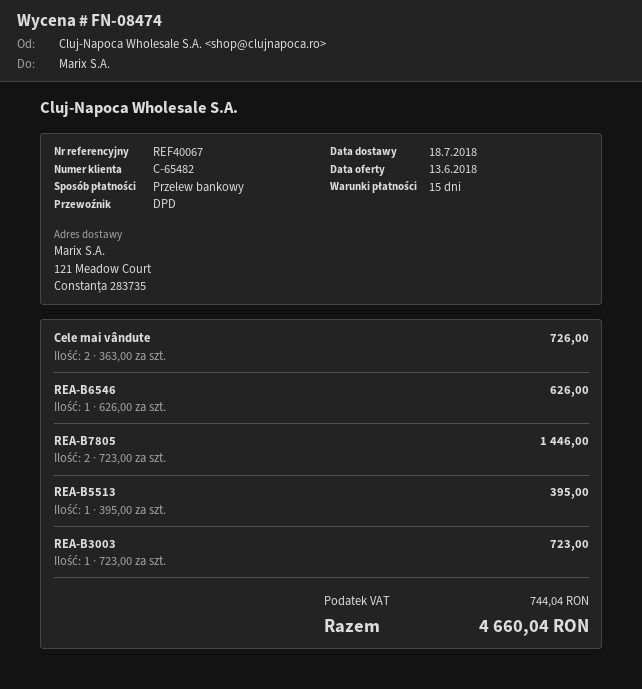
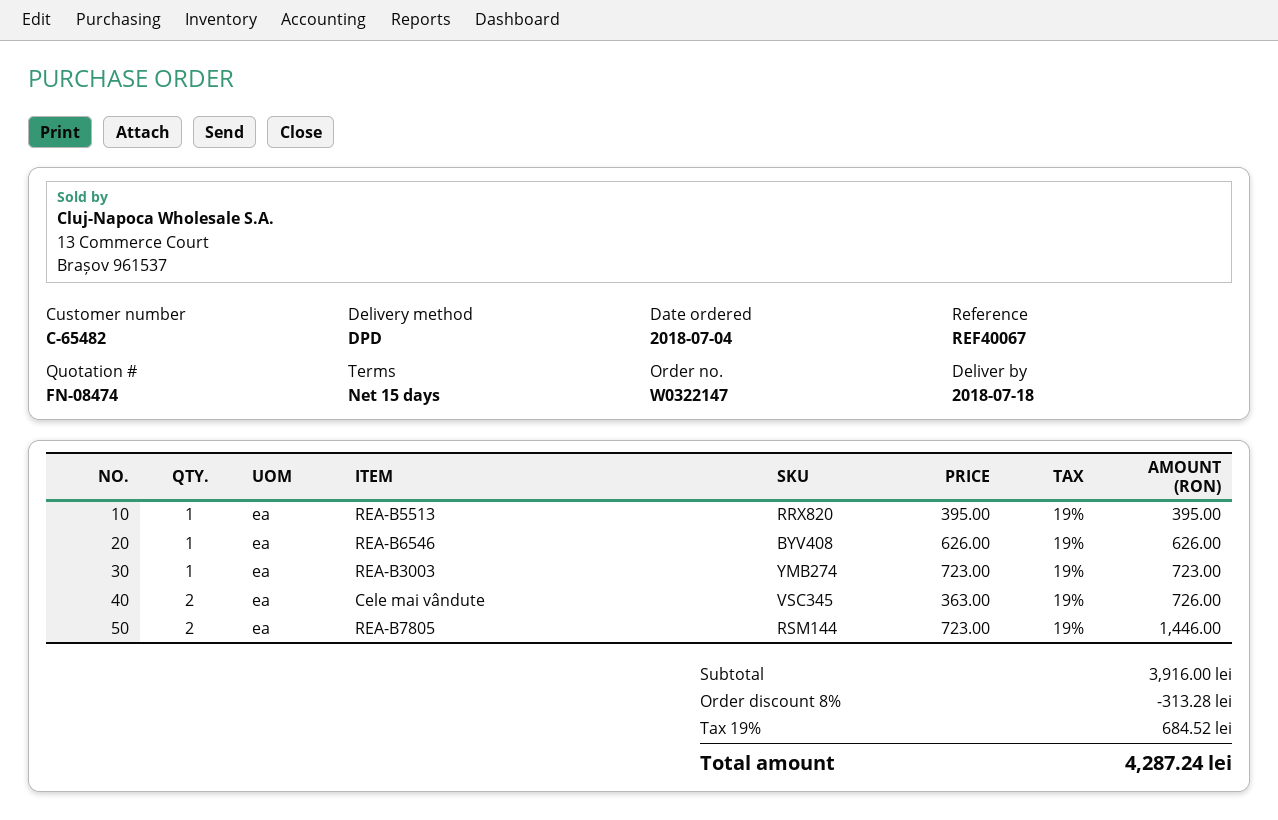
discount: none -> 8% = 313.28
tax: 744.04 -> 684.52
total: 4660.04 -> 4287.24

